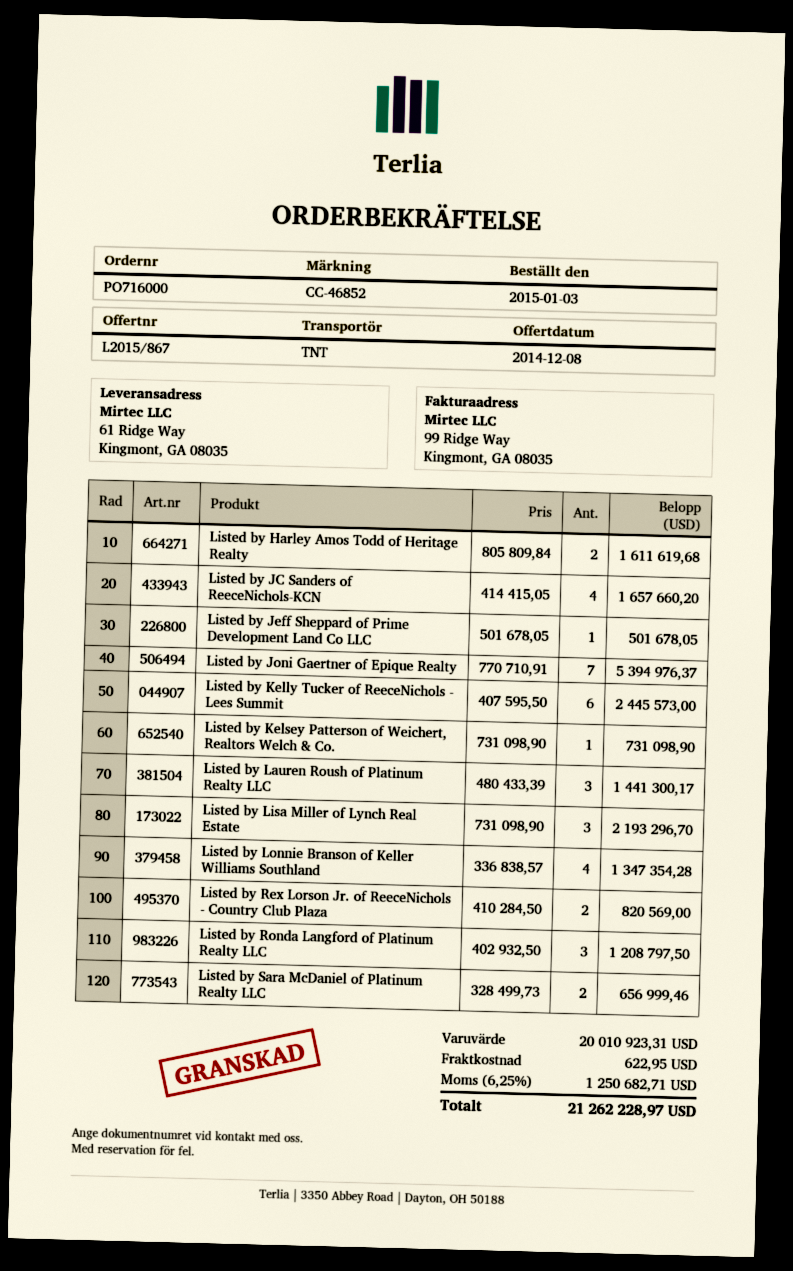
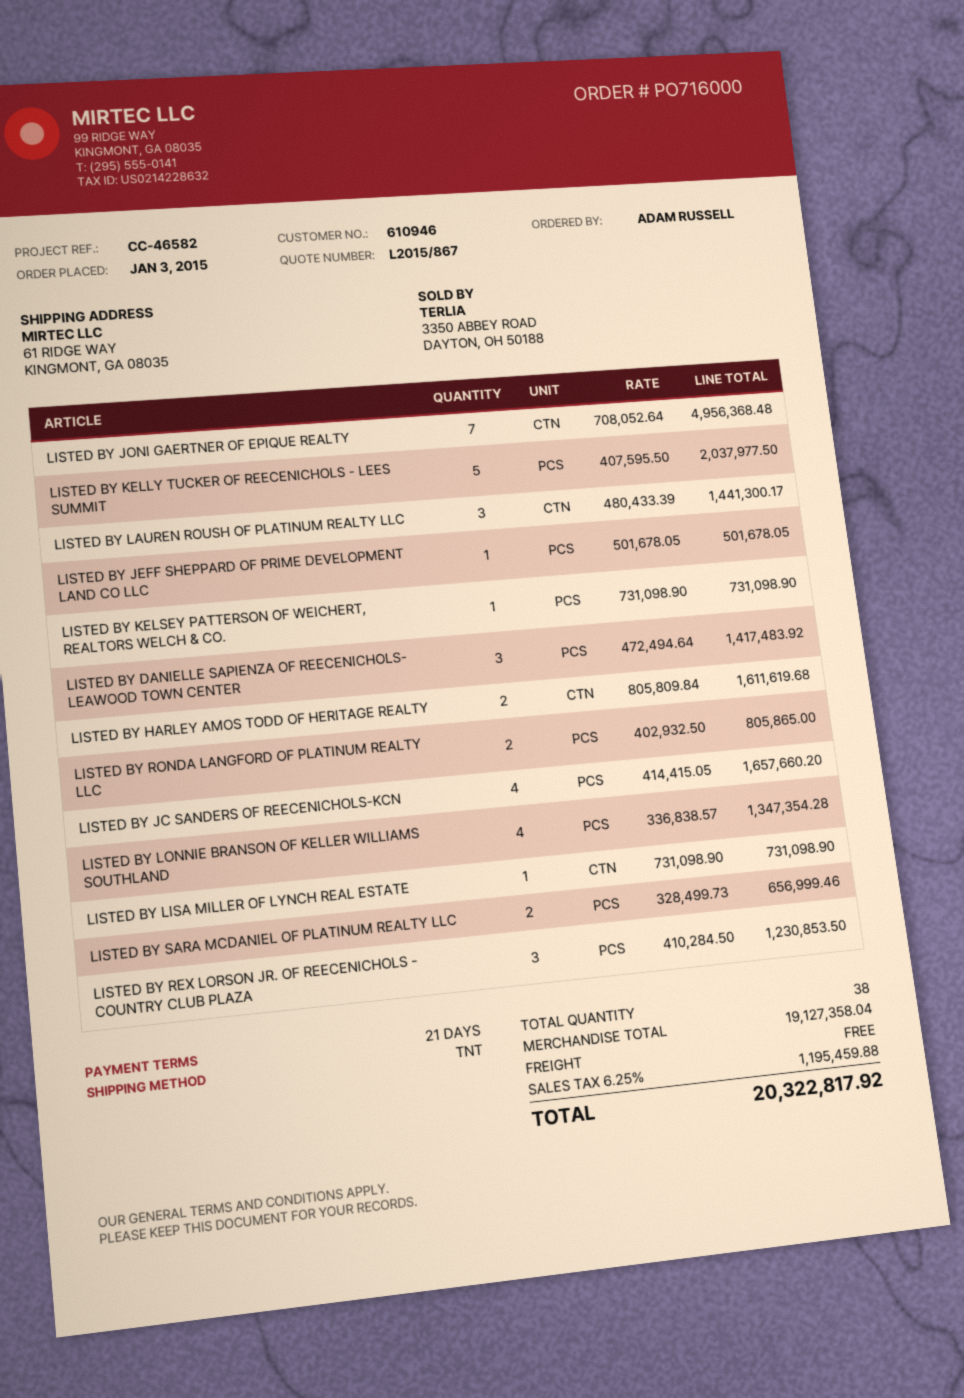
reference: CC-46852 -> CC-46582
Listed by Joni Gaertner of Epique Realty: 7 x 770710.91 = 5394976.37 -> 7 x 708052.64 = 4956368.48
Listed by Kelly Tucker of ReeceNichols - Lees Summit: 6 x 407595.50 = 2445573.00 -> 5 x 407595.50 = 2037977.50
Listed by Lisa Miller of Lynch Real Estate: 3 x 731098.90 = 2193296.70 -> 1 x 731098.90 = 731098.90
Listed by Rex Lorson Jr. of ReeceNichols - Country Club Plaza: 2 x 410284.50 = 820569.00 -> 3 x 410284.50 = 1230853.50
Listed by Ronda Langford of Platinum Realty LLC: 3 x 402932.50 = 1208797.50 -> 2 x 402932.50 = 805865.00
LISTED BY DANIELLE SAPIENZA OF REECENICHOLS- LEAWOOD TOWN CENTER: none -> 3 x 472494.64 = 1417483.92
subtotal: 20010923.31 -> 19127358.04
shipping: 622.95 -> 0.00
tax: 6.25% = 1250682.71 -> 6.25% = 1195459.88
total: 21262228.97 -> 20322817.92

